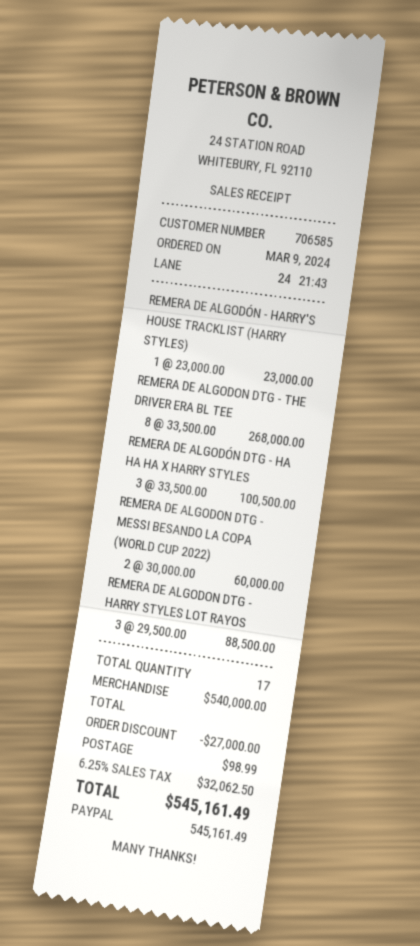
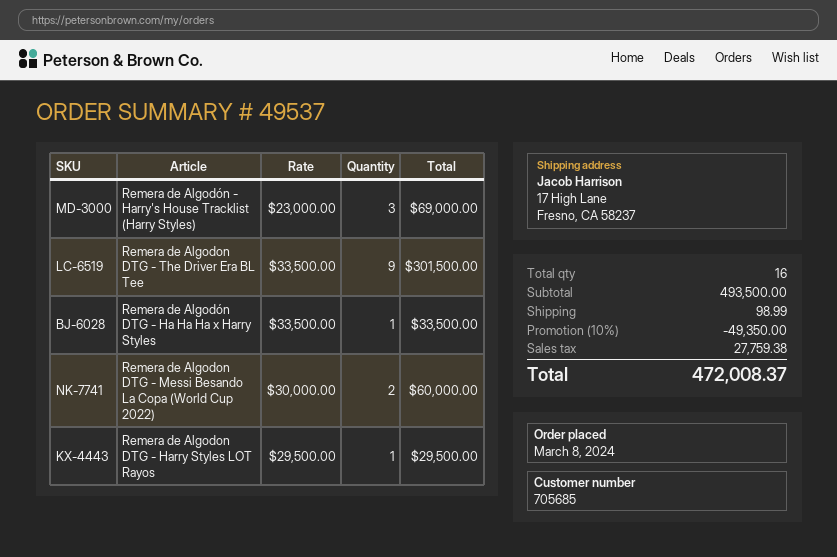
order date: 2024-03-09 -> 2024-03-08
customer number: 706585 -> 705685
REMERA DE ALGODÓN - HARRY'S HOUSE TRACKLIST (HARRY STYLES): 1 x 23000.00 = 23000.00 -> 3 x 23000.00 = 69000.00
REMERA DE ALGODON DTG - THE DRIVER ERA BL TEE: 8 x 33500.00 = 268000.00 -> 9 x 33500.00 = 301500.00
REMERA DE ALGODÓN DTG - HA HA HA X HARRY STYLES: 3 x 33500.00 = 100500.00 -> 1 x 33500.00 = 33500.00
REMERA DE ALGODON DTG - HARRY STYLES LOT RAYOS: 3 x 29500.00 = 88500.00 -> 1 x 29500.00 = 29500.00
total quantity: 17 -> 16
subtotal: 540000.00 -> 493500.00
discount: 27000.00 -> 49350.00
tax: 32062.50 -> 27759.38
total: 545161.49 -> 472008.37

